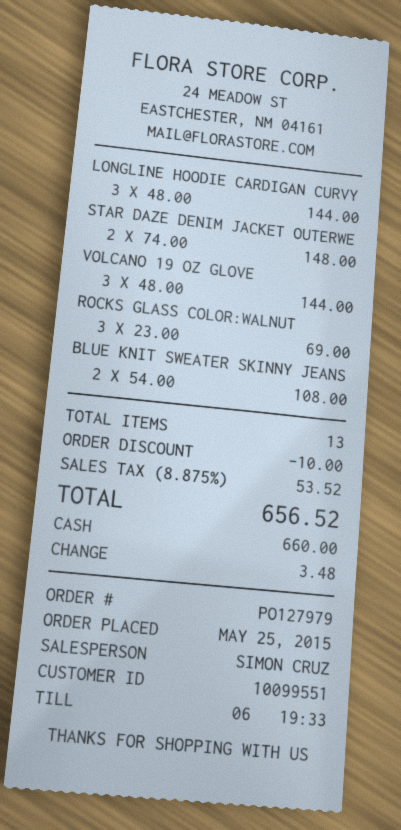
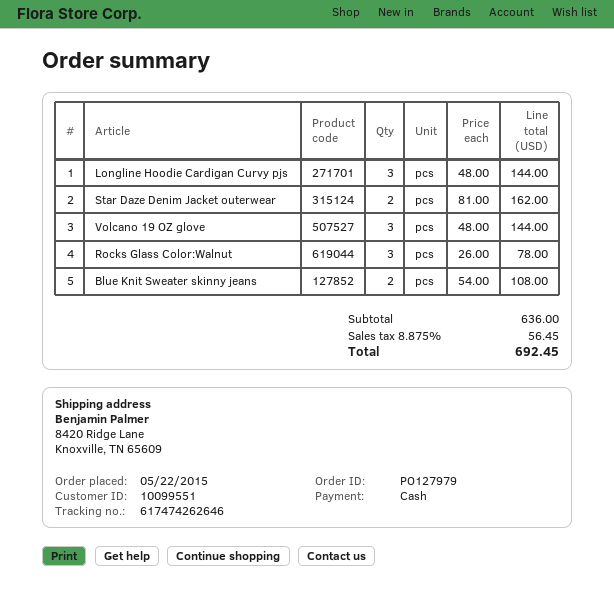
order date: 2015-05-25 -> 2015-05-22
STAR DAZE DENIM JACKET OUTERWE: 2 x 74.00 = 148.00 -> 2 x 81.00 = 162.00
ROCKS GLASS COLOR:WALNUT: 3 x 23.00 = 69.00 -> 3 x 26.00 = 78.00
discount: 10.00 -> none
tax: 8.875% = 53.52 -> 8.875% = 56.45
total: 656.52 -> 692.45

